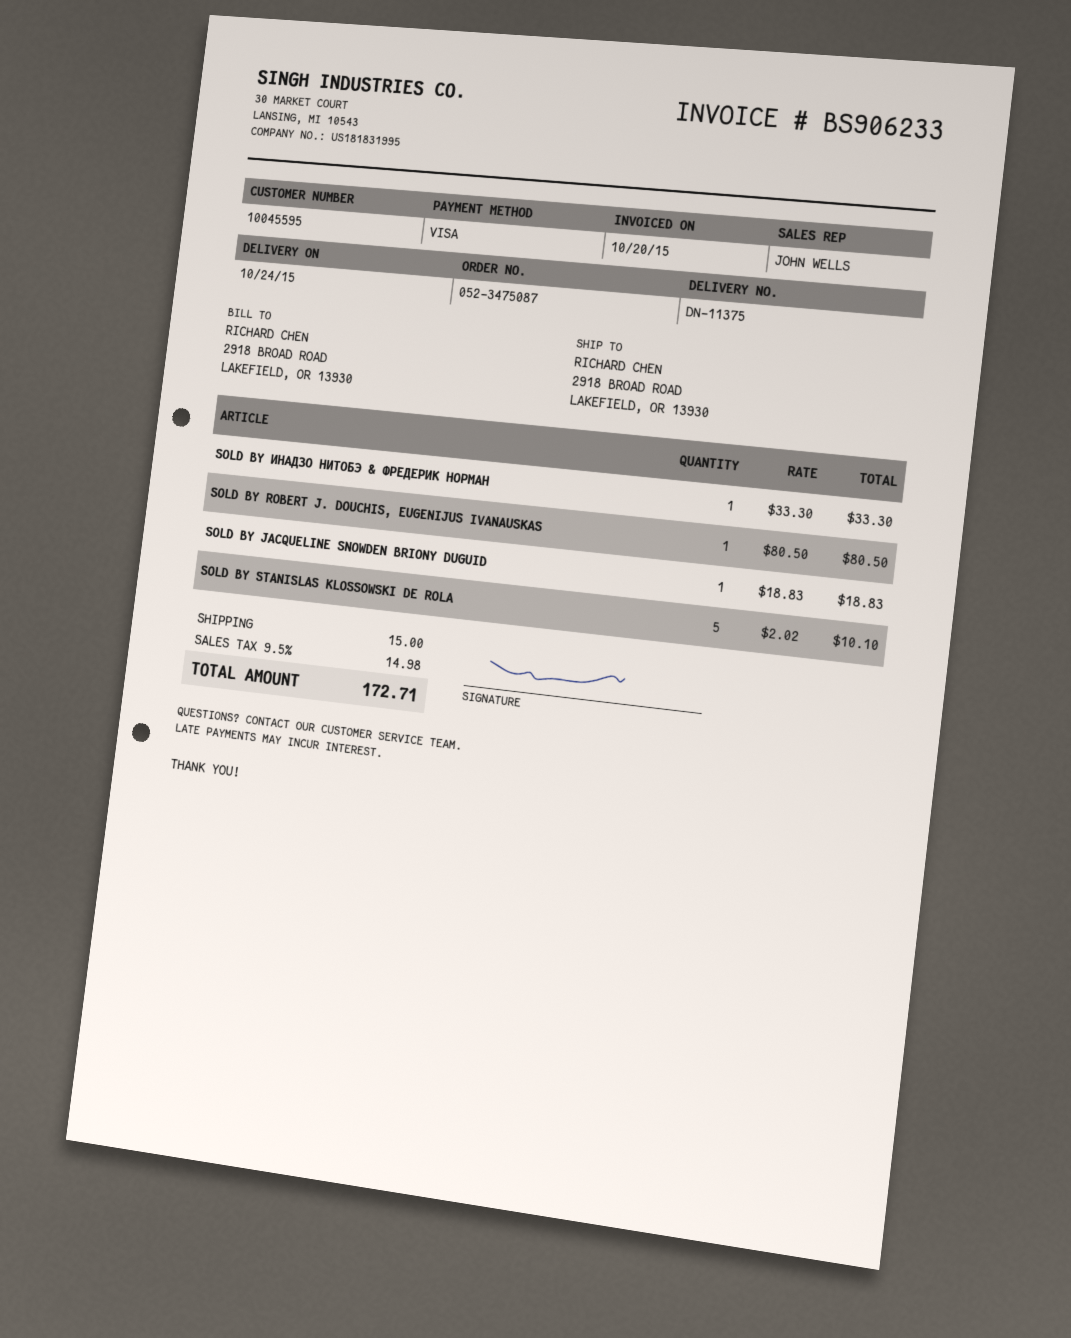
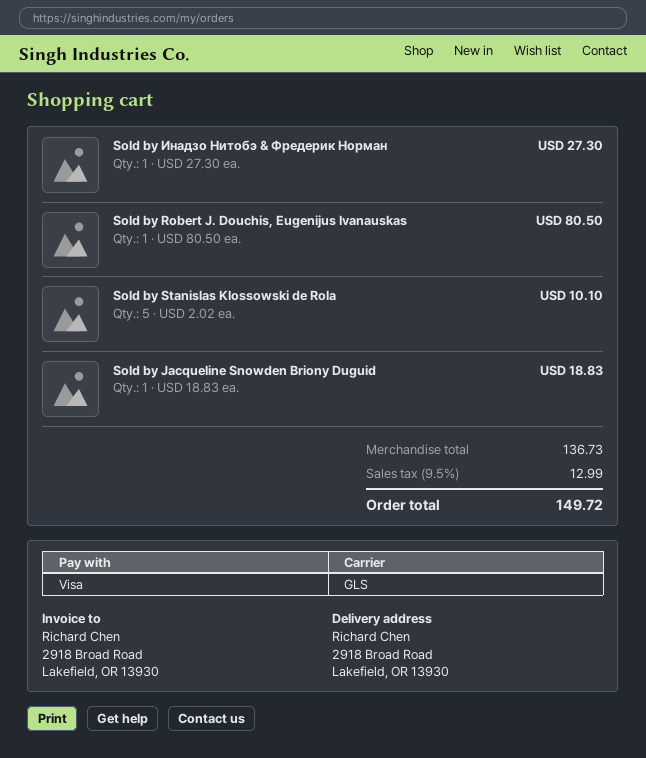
SOLD BY ИНАДЗО НИТОБЭ & ФРЕДЕРИК НОРМАН: 1 x 33.30 = 33.30 -> 1 x 27.30 = 27.30
shipping: 15.00 -> none
tax: 9.5% = 14.98 -> 9.5% = 12.99
total: 172.71 -> 149.72

